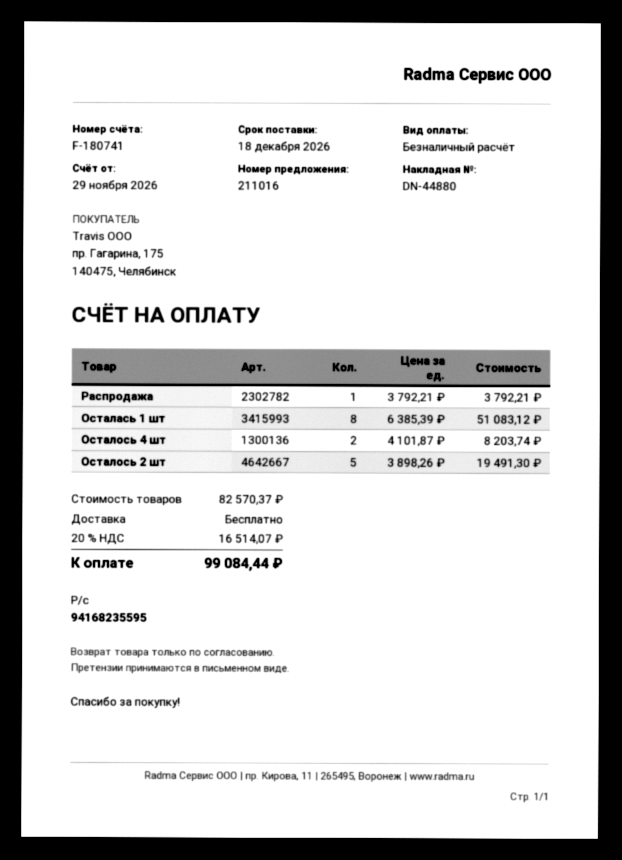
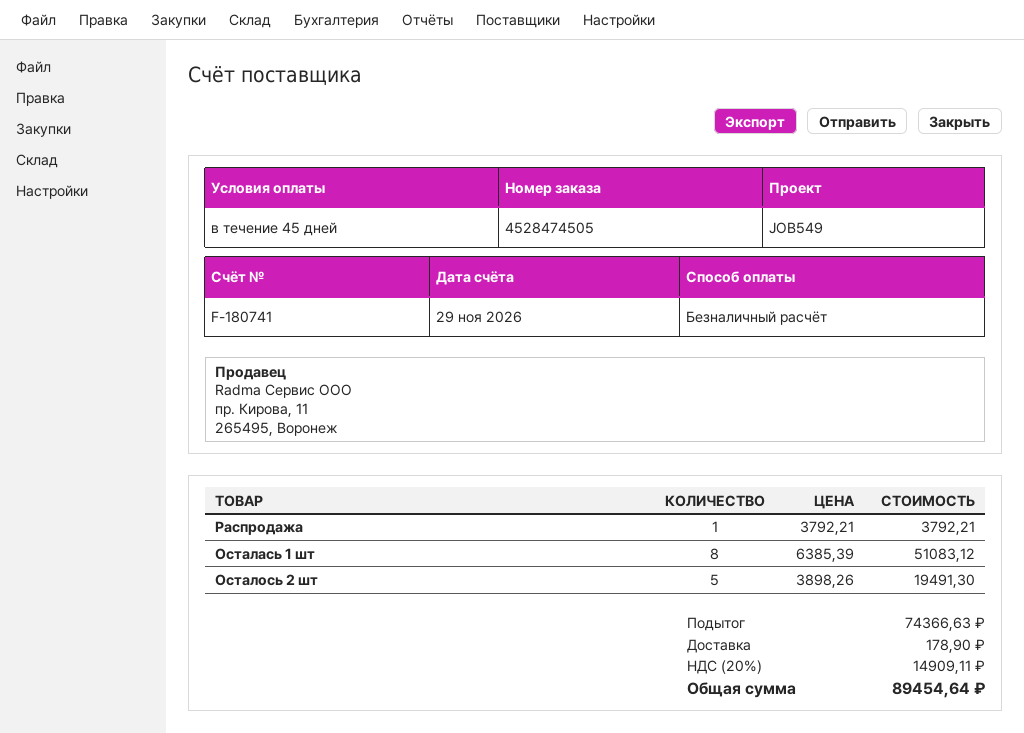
Осталось 4 шт: 2 x 4101.87 = 8203.74 -> none
subtotal: 82570.37 -> 74366.63
shipping: 0.00 -> 178.90
tax: 20% = 16514.07 -> 20% = 14909.11
total: 99084.44 -> 89454.64

